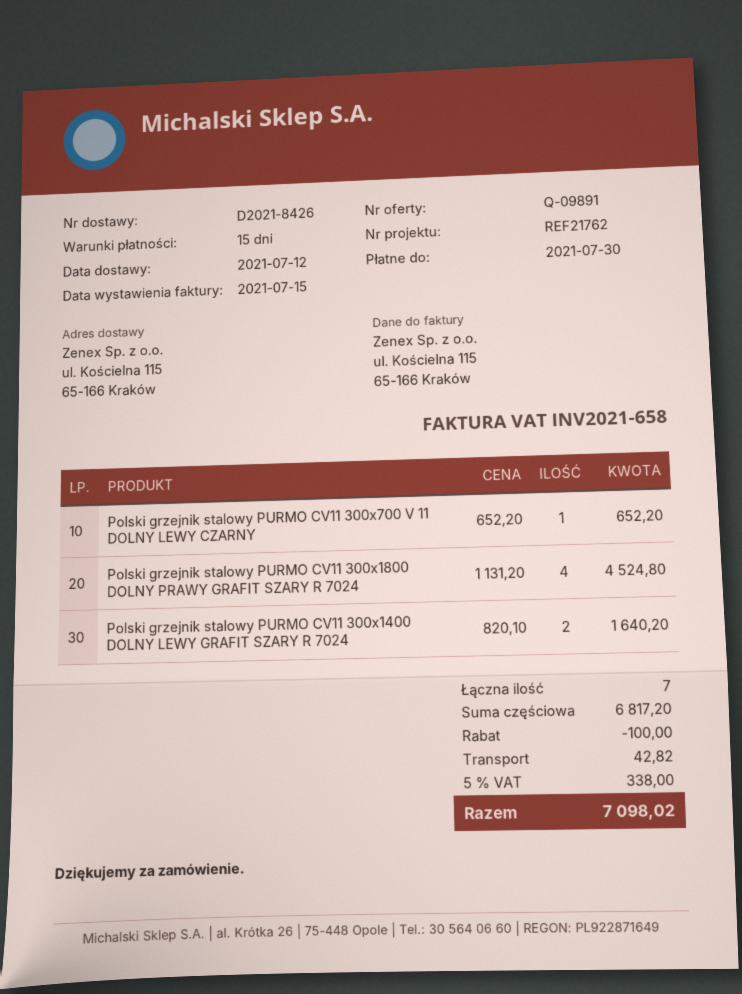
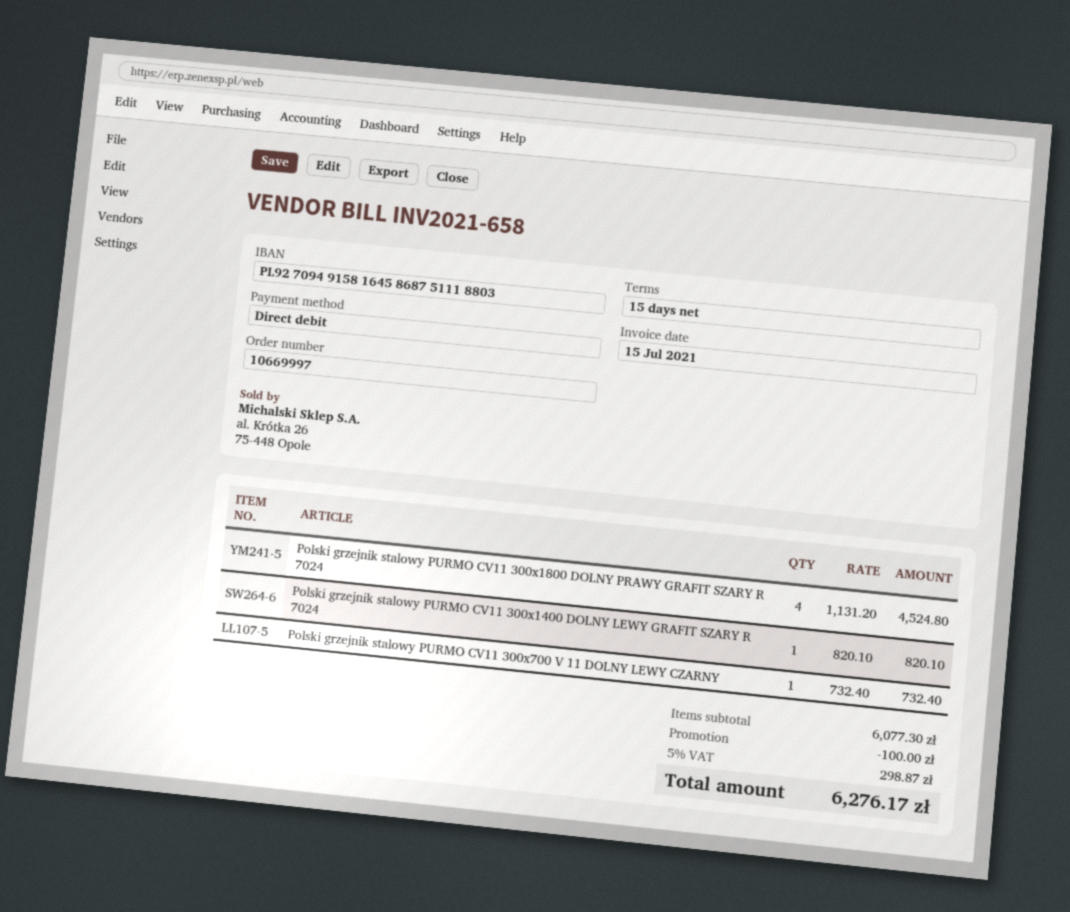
Polski grzejnik stalowy PURMO CV11 300x700 V 11 DOLNY LEWY CZARNY: 1 x 652.20 = 652.20 -> 1 x 732.40 = 732.40
Polski grzejnik stalowy PURMO CV11 300x1400 DOLNY LEWY GRAFIT SZARY R 7024: 2 x 820.10 = 1640.20 -> 1 x 820.10 = 820.10
subtotal: 6817.20 -> 6077.30
shipping: 42.82 -> none
tax: 5% = 338.00 -> 5% = 298.87
total: 7098.02 -> 6276.17

